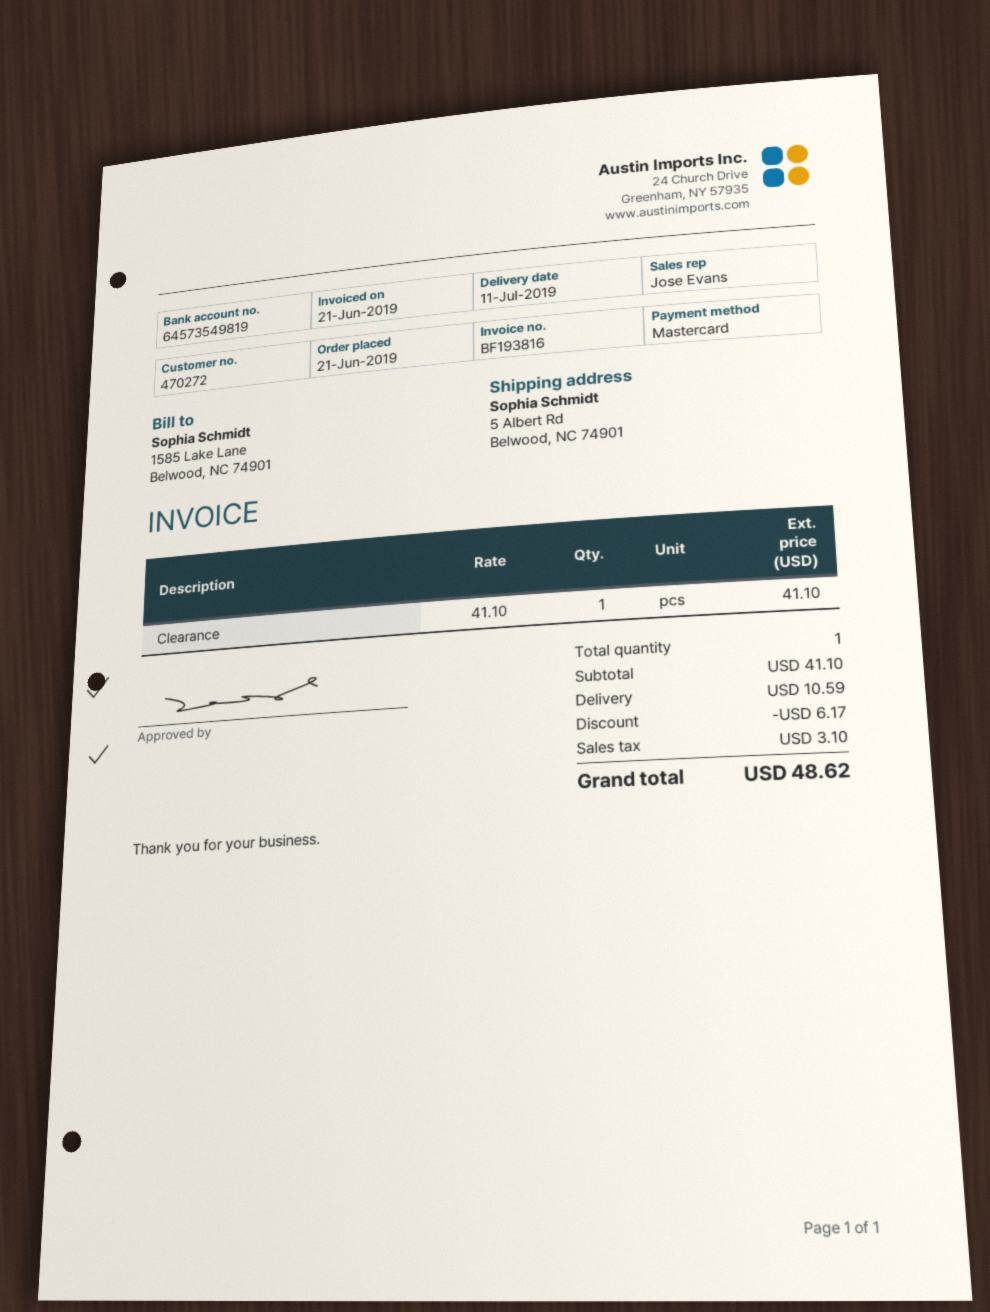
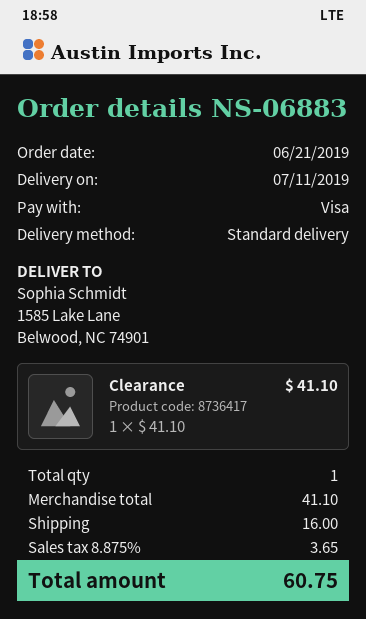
payment method: Mastercard -> Visa
ship to: 5 Albert Rd, Belwood, NC 74901 -> 1585 Lake Lane, Belwood, NC 74901
discount: 6.17 -> none
shipping: 10.59 -> 16.00
tax: 3.10 -> 3.65
total: 48.62 -> 60.75

